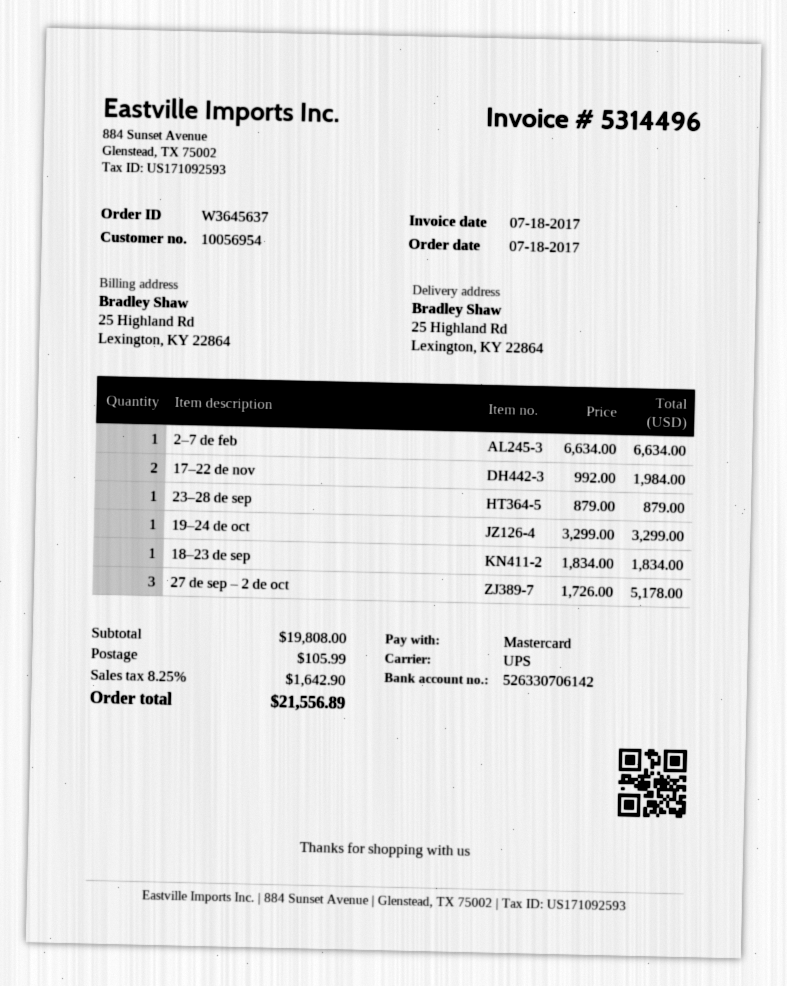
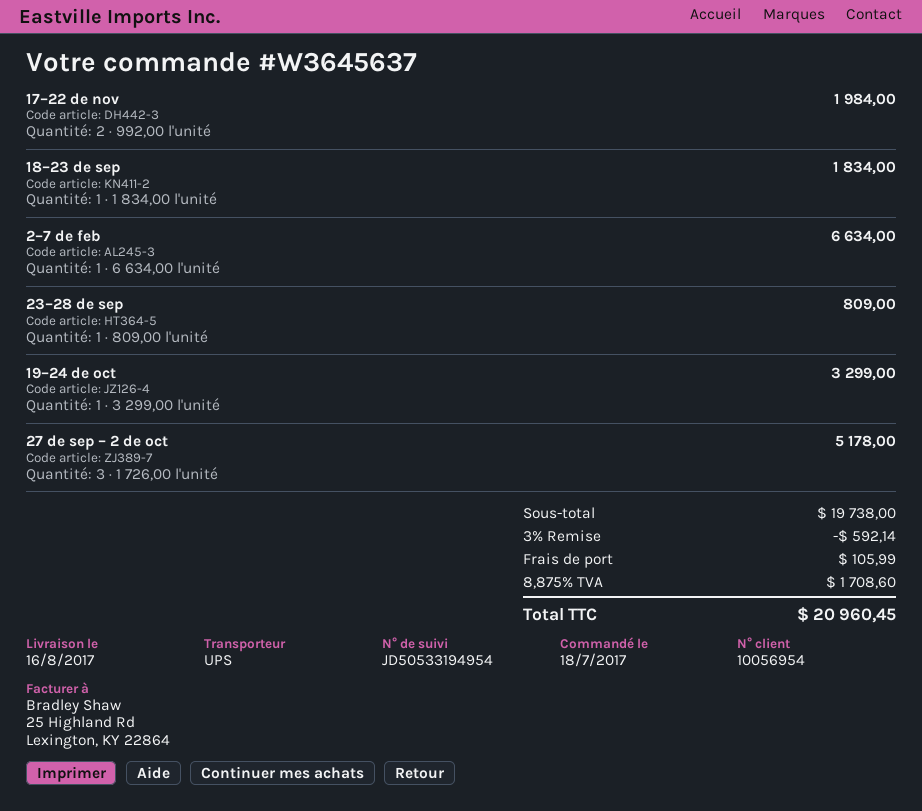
23–28 de sep: 1 x 879.00 = 879.00 -> 1 x 809.00 = 809.00
subtotal: 19808.00 -> 19738.00
discount: none -> 3% = 592.14
tax: 8.25% = 1642.90 -> 8.875% = 1708.60
total: 21556.89 -> 20960.45

